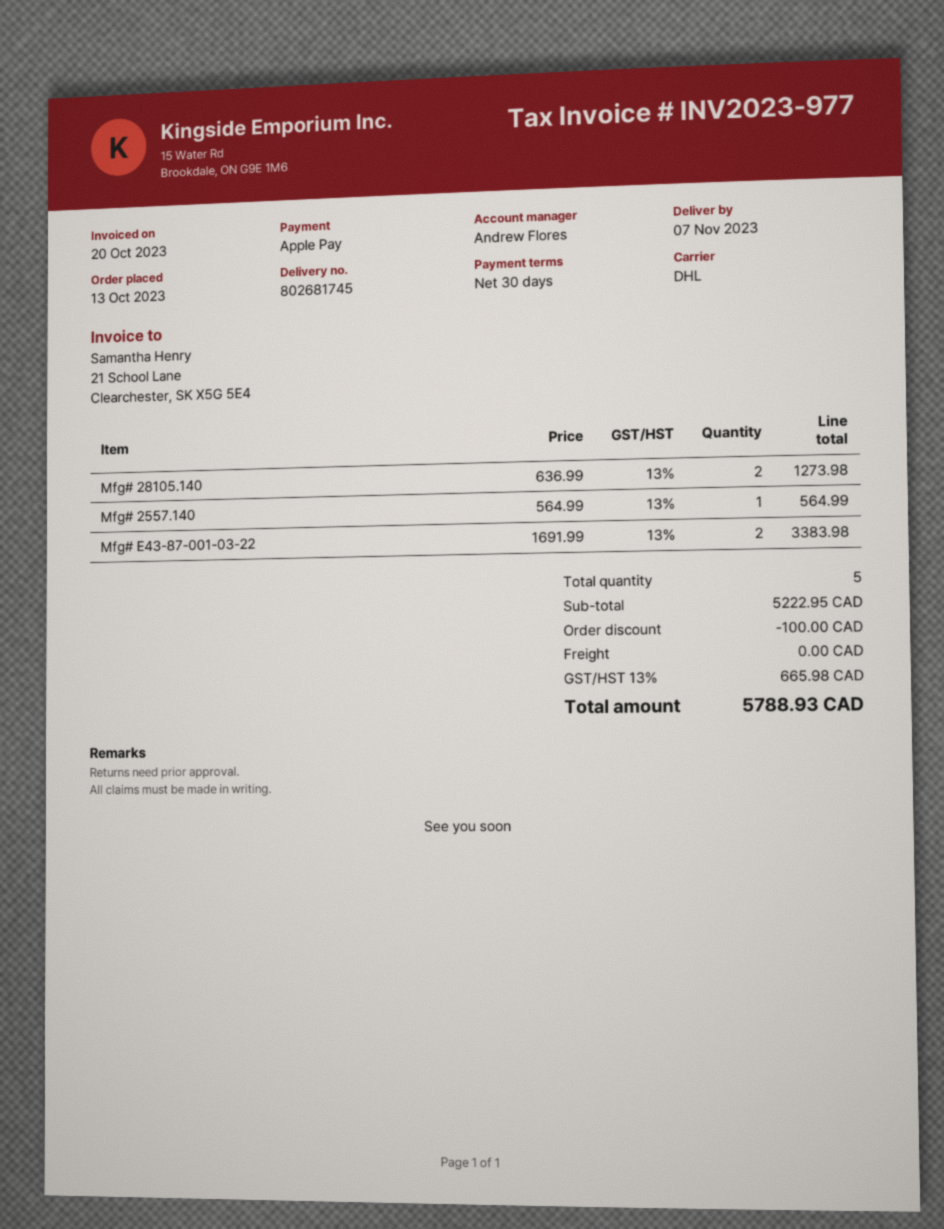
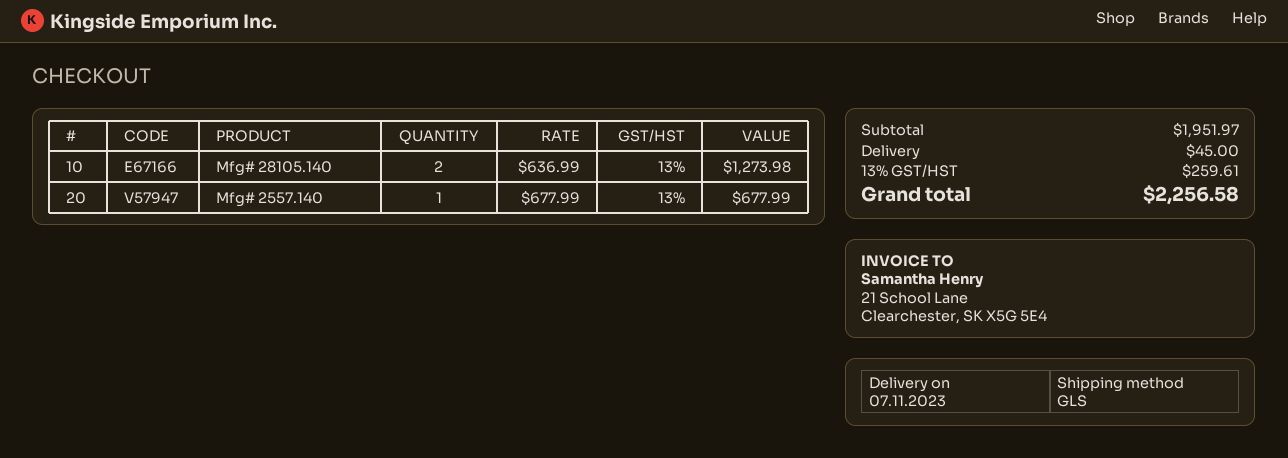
shipping method: DHL -> GLS
Mfg# 2557.140: 1 x 564.99 = 564.99 -> 1 x 677.99 = 677.99
Mfg# E43-87-001-03-22: 2 x 1691.99 = 3383.98 -> none
subtotal: 5222.95 -> 1951.97
discount: 100.00 -> none
shipping: 0.00 -> 45.00
tax: 13% = 665.98 -> 13% = 259.61
total: 5788.93 -> 2256.58

